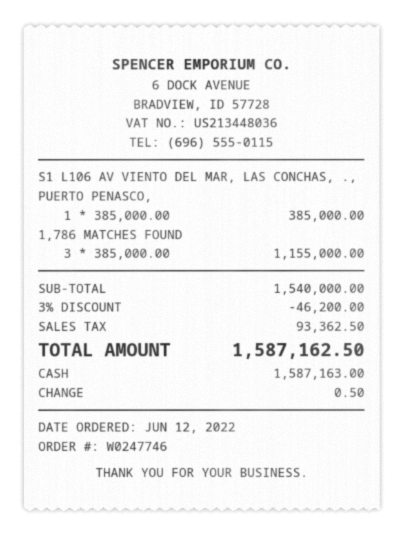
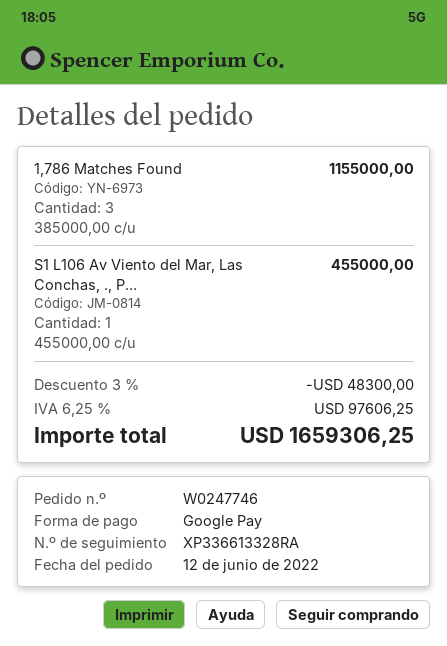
payment method: cash -> Google Pay
S1 L106 AV VIENTO DEL MAR, LAS CONCHAS, ., PUERTO PENASCO,: 1 x 385000.00 = 385000.00 -> 1 x 455000.00 = 455000.00
discount: 3% = 46200.00 -> 3% = 48300.00
tax: 93362.50 -> 97606.25
total: 1587162.50 -> 1659306.25

